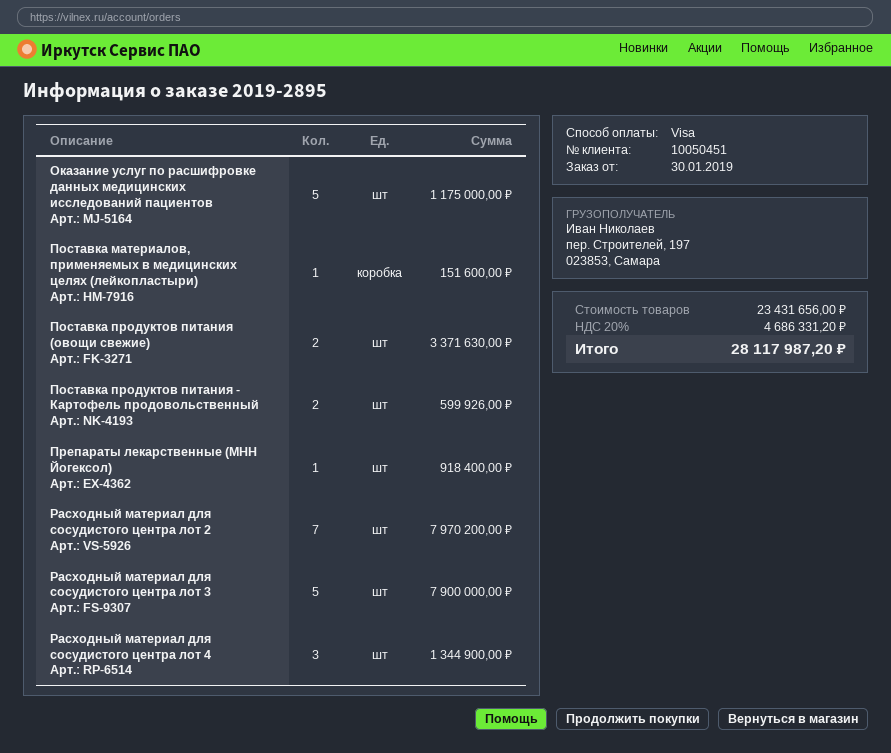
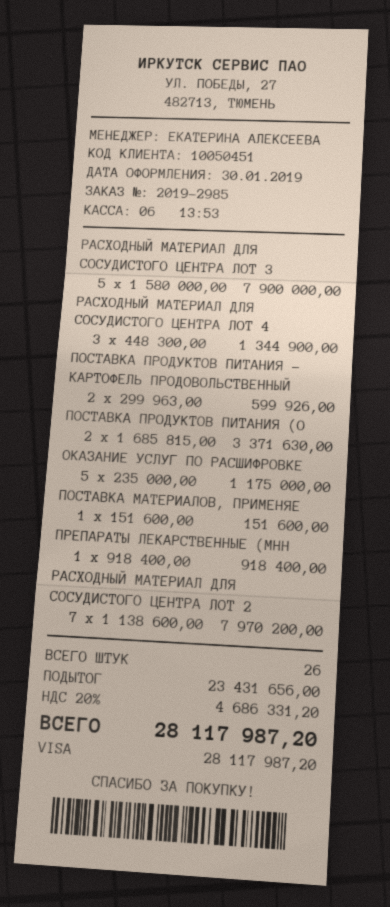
order number: 2019-2895 -> 2019-2985

